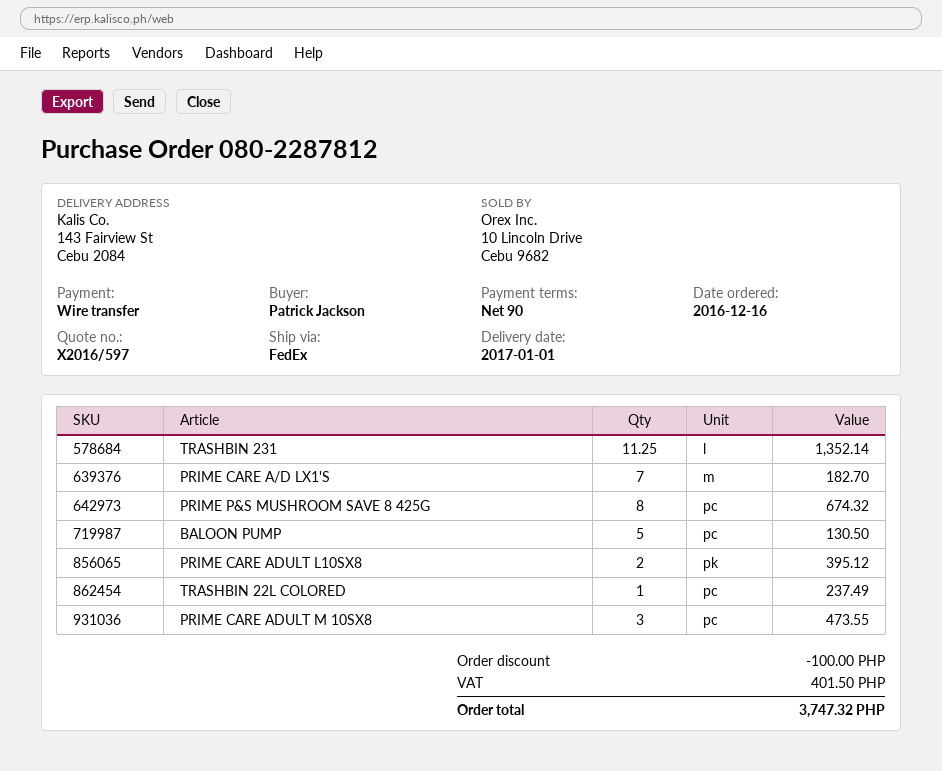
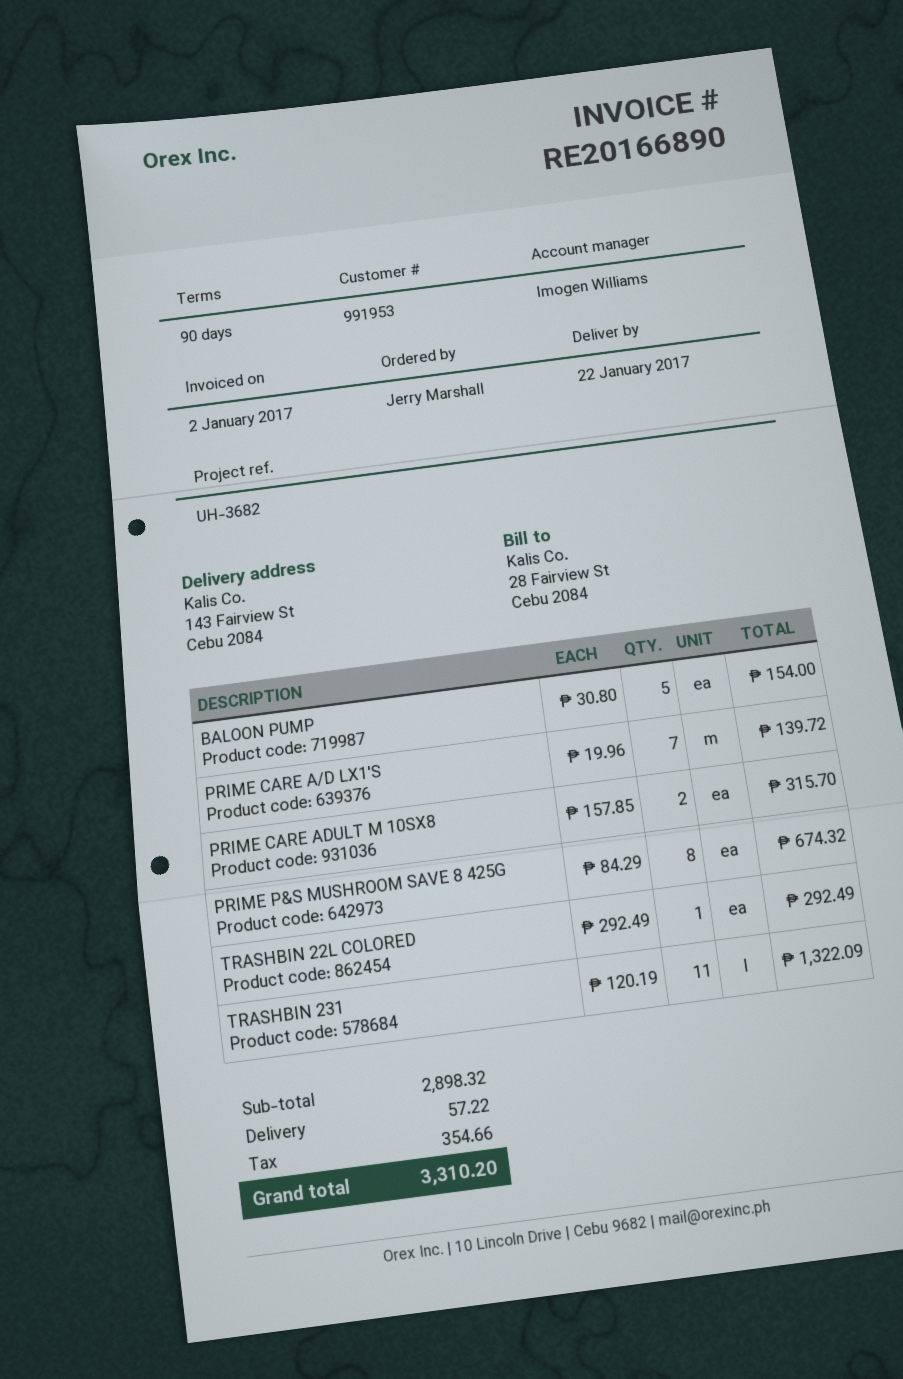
delivery date: 2017-01-01 -> 2017-01-22
ordered by: Patrick Jackson -> Jerry Marshall
TRASHBIN 231: 11.25 for 1352.14 -> 11 for 1322.09
PRIME CARE A/D LX1'S: 7 for 182.70 -> 7 for 139.72
BALOON PUMP: 5 for 130.50 -> 5 for 154.00
PRIME CARE ADULT L10SX8: 2 for 395.12 -> none
TRASHBIN 22L COLORED: 1 for 237.49 -> 1 for 292.49
PRIME CARE ADULT M 10SX8: 3 for 473.55 -> 2 for 315.70
discount: 100.00 -> none
shipping: none -> 57.22
tax: 401.50 -> 354.66
total: 3747.32 -> 3310.20

